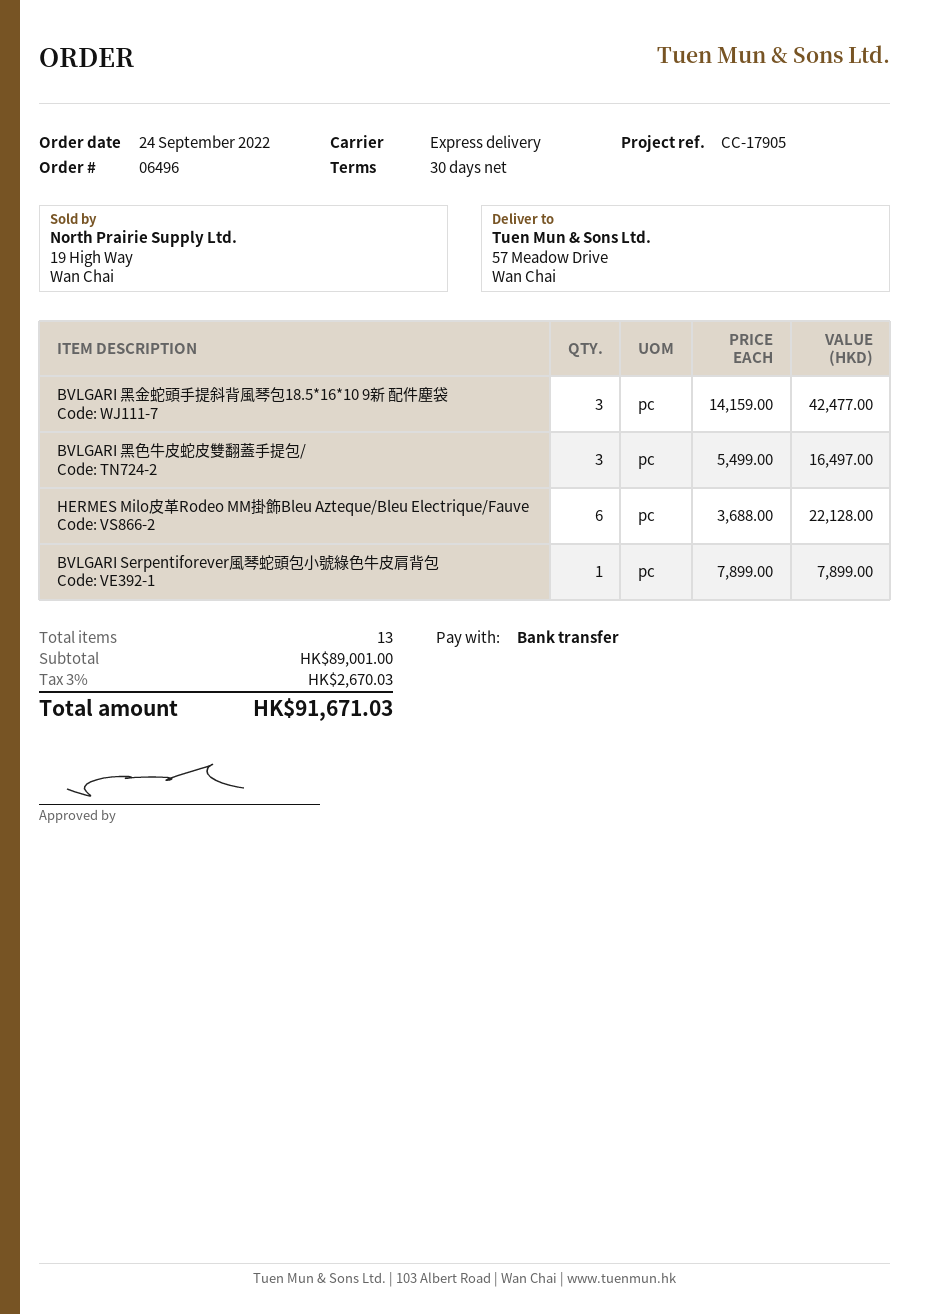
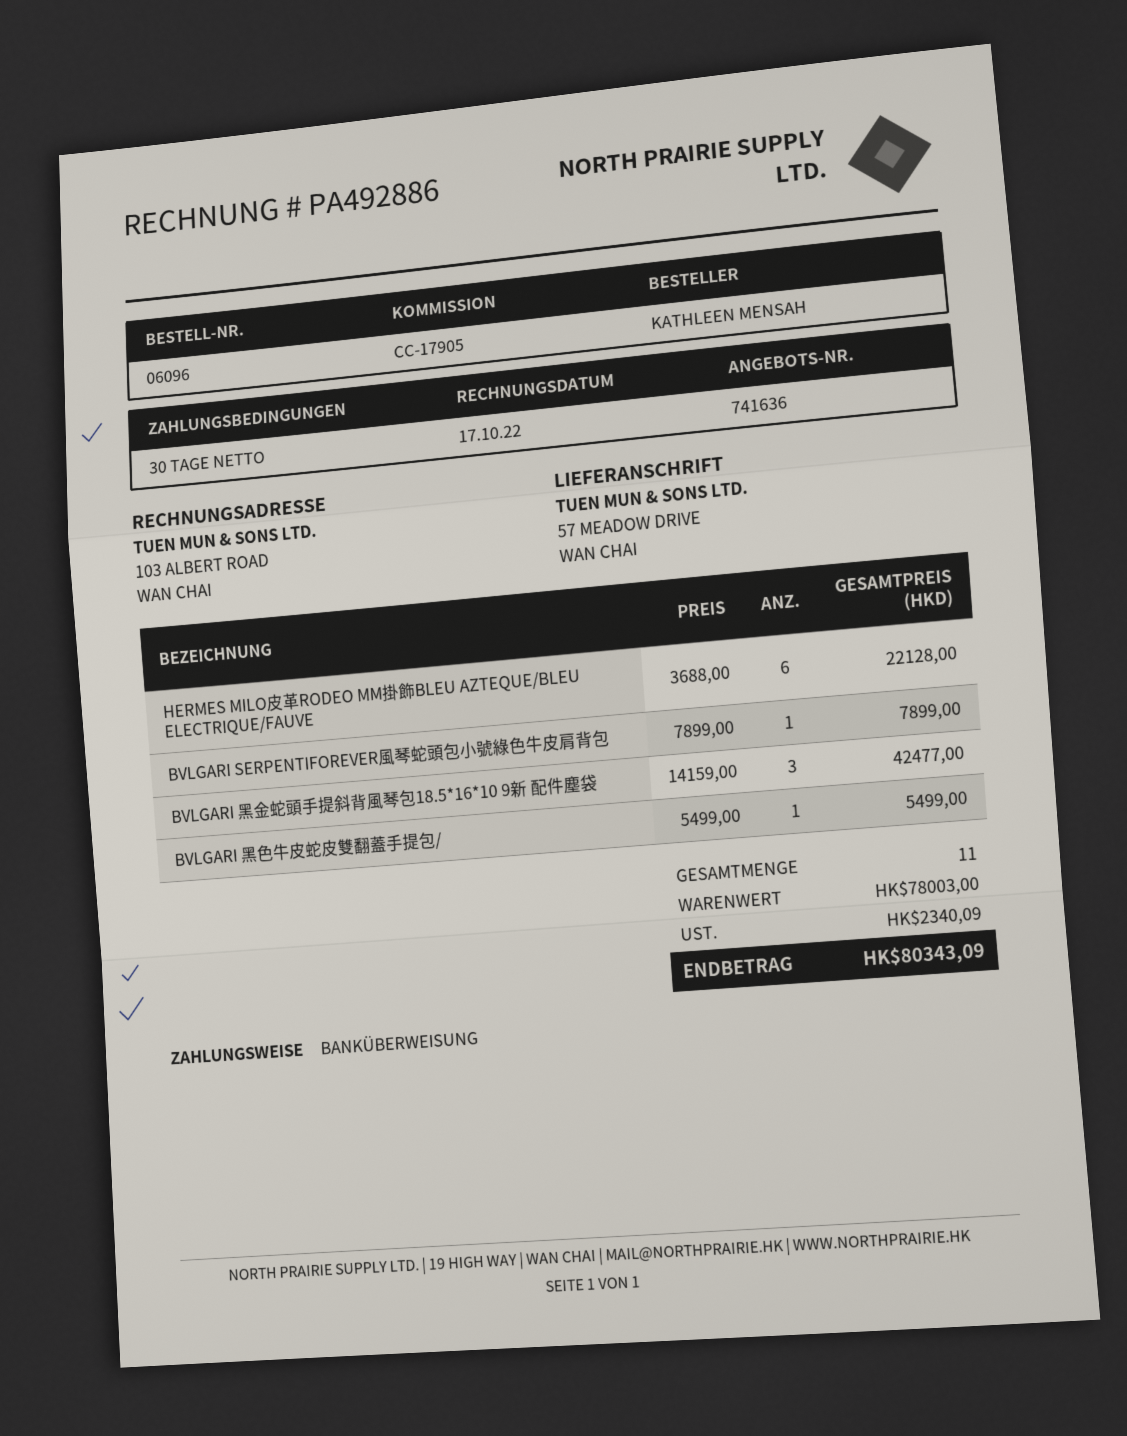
order number: 06496 -> 06096
BVLGARI 黑色牛皮蛇皮雙翻蓋手提包/: 3 x 5499.00 = 16497.00 -> 1 x 5499.00 = 5499.00
total quantity: 13 -> 11
subtotal: 89001.00 -> 78003.00
tax: 2670.03 -> 2340.09
total: 91671.03 -> 80343.09

